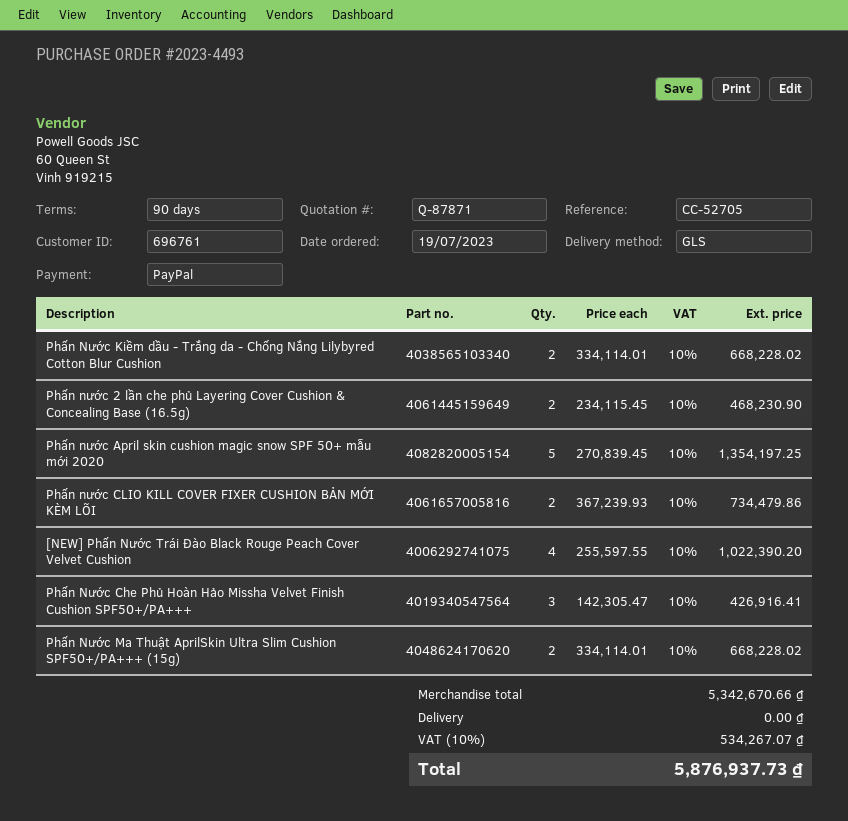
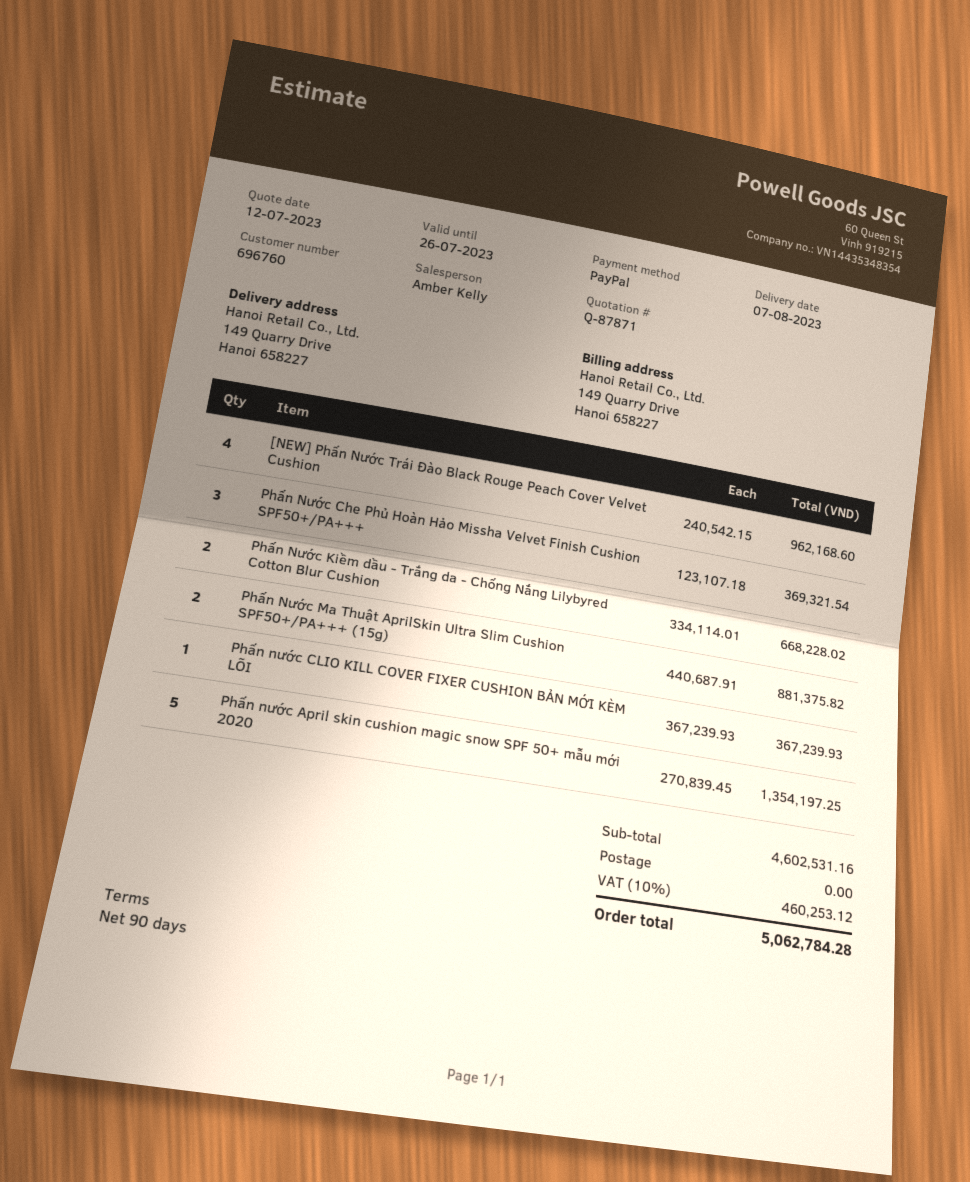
customer number: 696761 -> 696760
Phấn nước 2 lần che phủ Layering Cover Cushion & Concealing Base (16.5g): 2 x 234115.45 = 468230.90 -> none
Phấn nước CLIO KILL COVER FIXER CUSHION BẢN MỚI KÈM LÕI: 2 x 367239.93 = 734479.86 -> 1 x 367239.93 = 367239.93
[NEW] Phấn Nước Trái Đào Black Rouge Peach Cover Velvet Cushion: 4 x 255597.55 = 1022390.20 -> 4 x 240542.15 = 962168.60
Phấn Nước Che Phủ Hoàn Hảo Missha Velvet Finish Cushion SPF50+/PA+++: 3 x 142305.47 = 426916.41 -> 3 x 123107.18 = 369321.54
Phấn Nước Ma Thuật AprilSkin Ultra Slim Cushion SPF50+/PA+++ (15g): 2 x 334114.01 = 668228.02 -> 2 x 440687.91 = 881375.82
subtotal: 5342670.66 -> 4602531.16
tax: 10% = 534267.07 -> 10% = 460253.12
total: 5876937.73 -> 5062784.28

